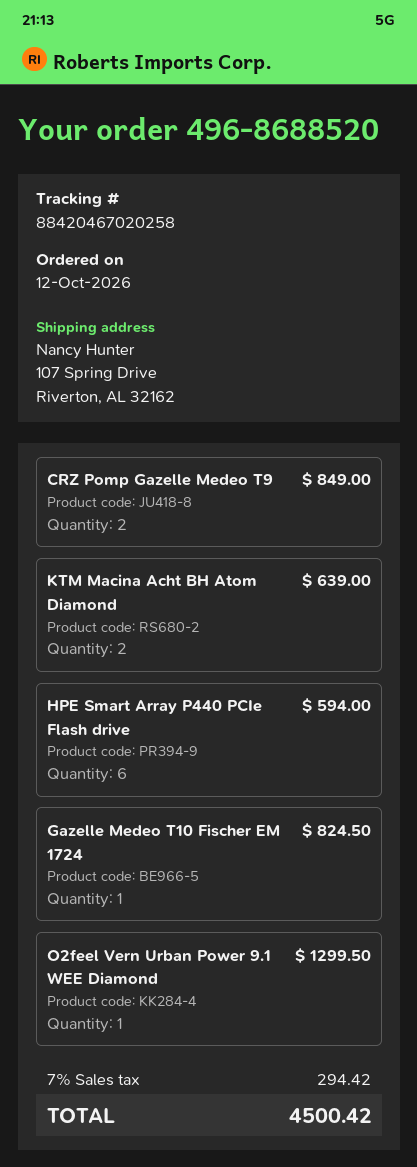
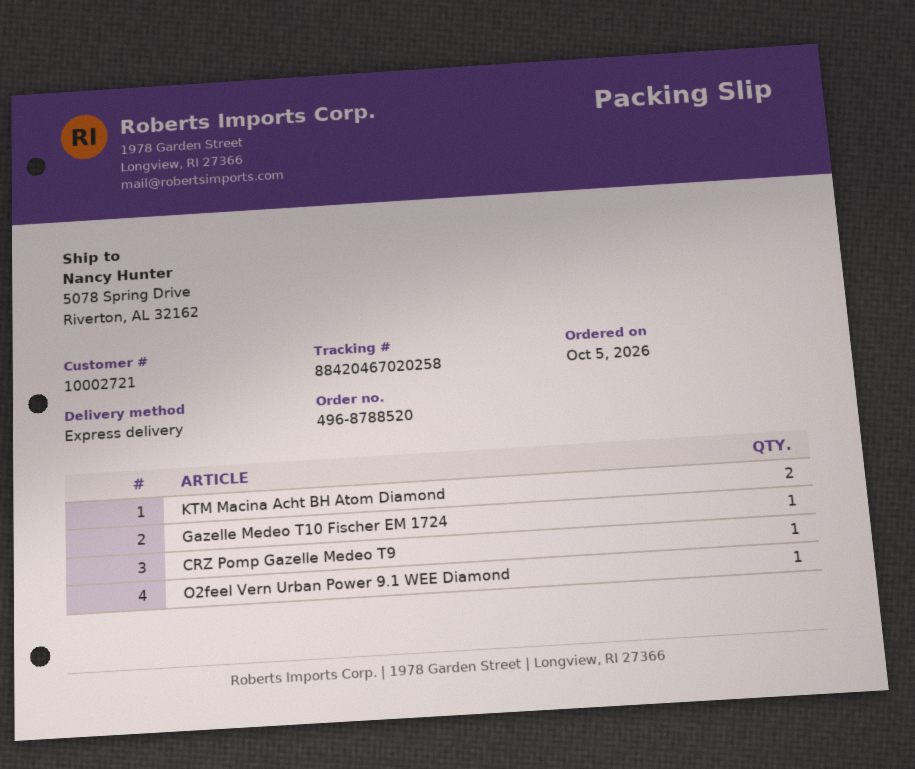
order number: 496-8688520 -> 496-8788520
order date: 2026-10-12 -> 2026-10-05
ship to: 107 Spring Drive, Riverton, AL 32162 -> 5078 Spring Drive, Riverton, AL 32162
CRZ Pomp Gazelle Medeo T9: 2 -> 1
HPE Smart Array P440 PCIe Flash drive: 6 -> none

